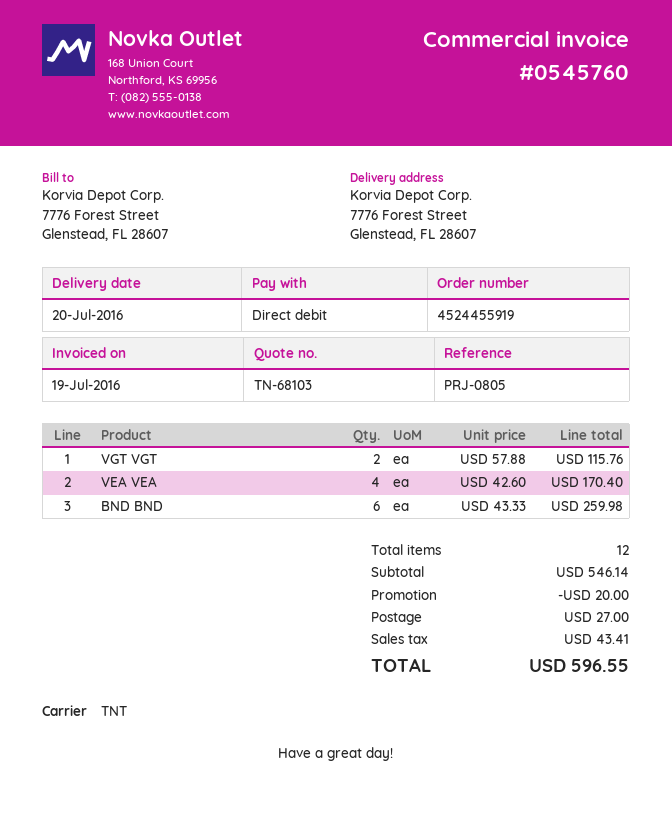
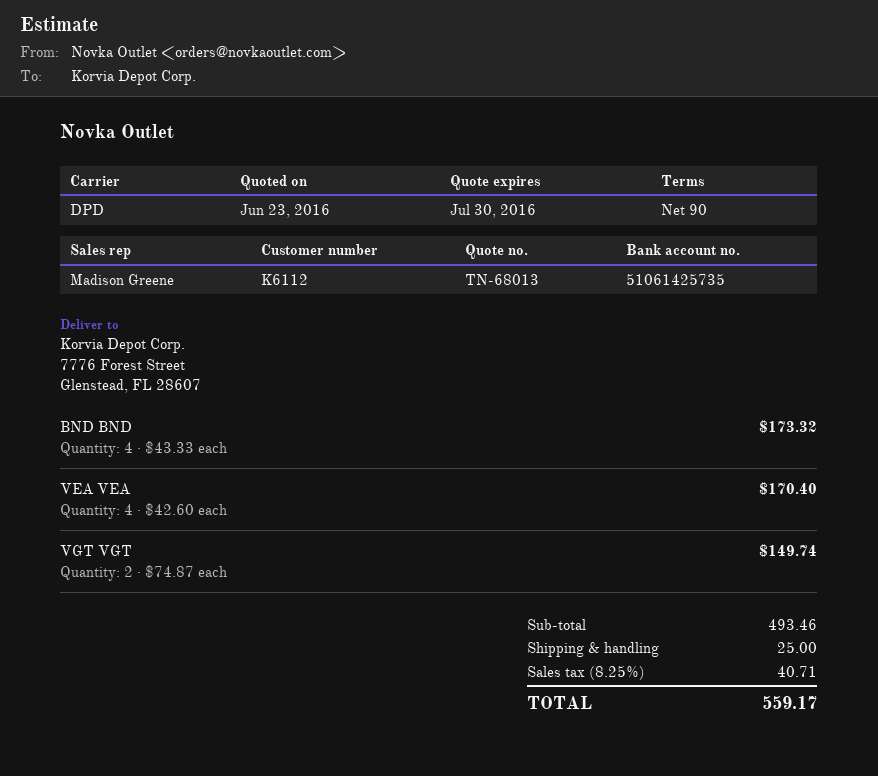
quote number: TN-68103 -> TN-68013
shipping method: TNT -> DPD
VGT VGT: 2 x 57.88 = 115.76 -> 2 x 74.87 = 149.74
BND BND: 6 x 43.33 = 259.98 -> 4 x 43.33 = 173.32
subtotal: 546.14 -> 493.46
discount: 20.00 -> none
shipping: 27.00 -> 25.00
tax: 43.41 -> 40.71
total: 596.55 -> 559.17

